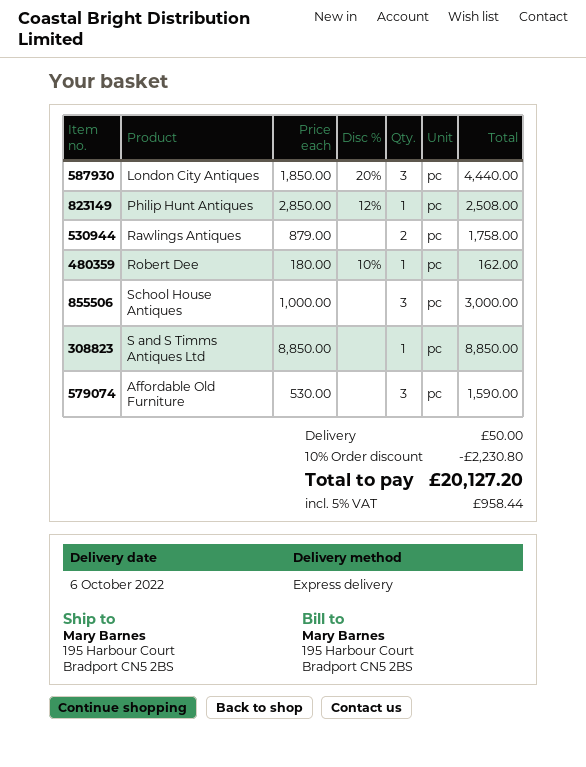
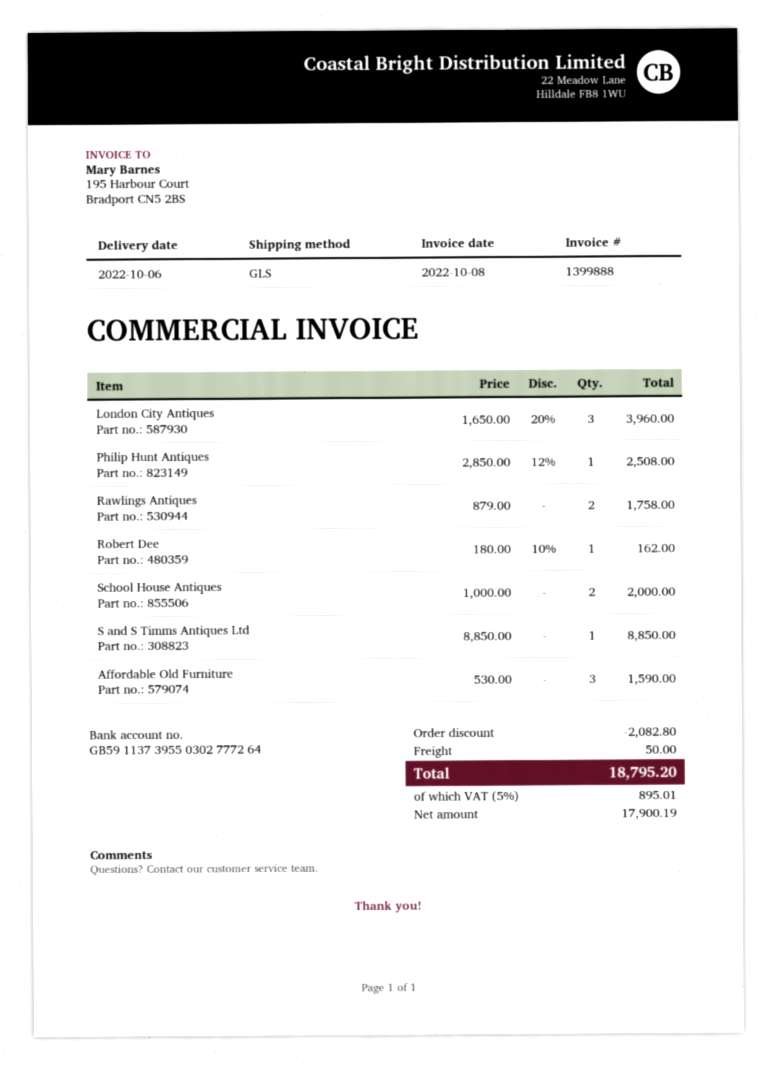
shipping method: express -> GLS
London City Antiques: 3 x 1850.00 - 20% = 4440.00 -> 3 x 1650.00 - 20% = 3960.00
School House Antiques: 3 x 1000.00 = 3000.00 -> 2 x 1000.00 = 2000.00
discount: 2230.80 -> 2082.80
tax: 5% = 958.44 -> 5% = 895.01
total: 20127.20 -> 18795.20

